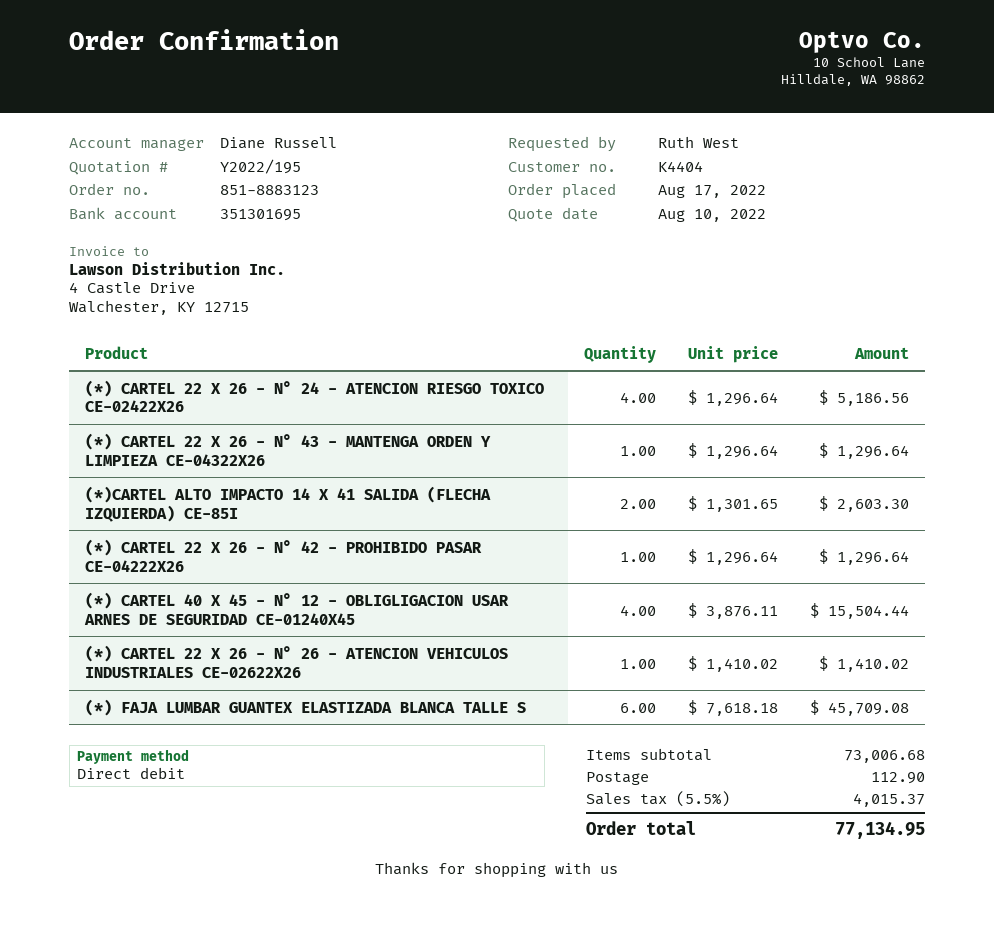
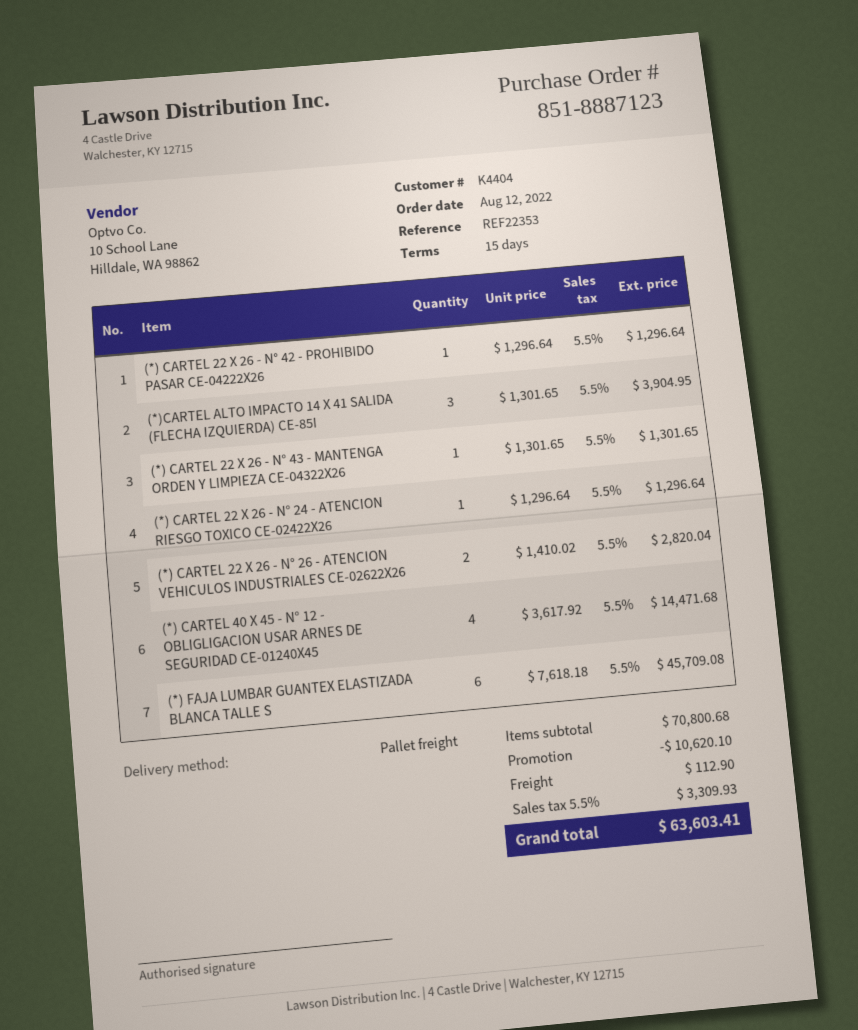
order number: 851-8883123 -> 851-8887123
order date: 2022-08-17 -> 2022-08-12
(*) CARTEL 22 X 26 - N° 24 - ATENCION RIESGO TOXICO CE-02422X26: 4 x 1296.64 = 5186.56 -> 1 x 1296.64 = 1296.64
(*) CARTEL 22 X 26 - N° 43 - MANTENGA ORDEN Y LIMPIEZA CE-04322X26: 1 x 1296.64 = 1296.64 -> 1 x 1301.65 = 1301.65
(*)CARTEL ALTO IMPACTO 14 X 41 SALIDA (FLECHA IZQUIERDA) CE-85I: 2 x 1301.65 = 2603.30 -> 3 x 1301.65 = 3904.95
(*) CARTEL 40 X 45 - N° 12 - OBLIGLIGACION USAR ARNES DE SEGURIDAD CE-01240X45: 4 x 3876.11 = 15504.44 -> 4 x 3617.92 = 14471.68
(*) CARTEL 22 X 26 - N° 26 - ATENCION VEHICULOS INDUSTRIALES CE-02622X26: 1 x 1410.02 = 1410.02 -> 2 x 1410.02 = 2820.04
subtotal: 73006.68 -> 70800.68
discount: none -> 10620.10
tax: 5.5% = 4015.37 -> 5.5% = 3309.93
total: 77134.95 -> 63603.41

